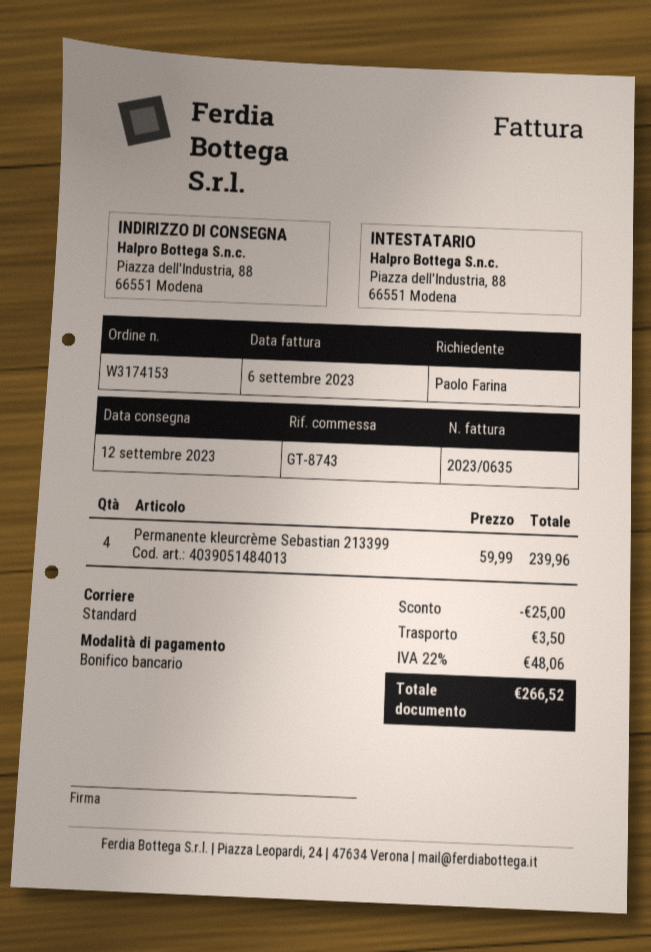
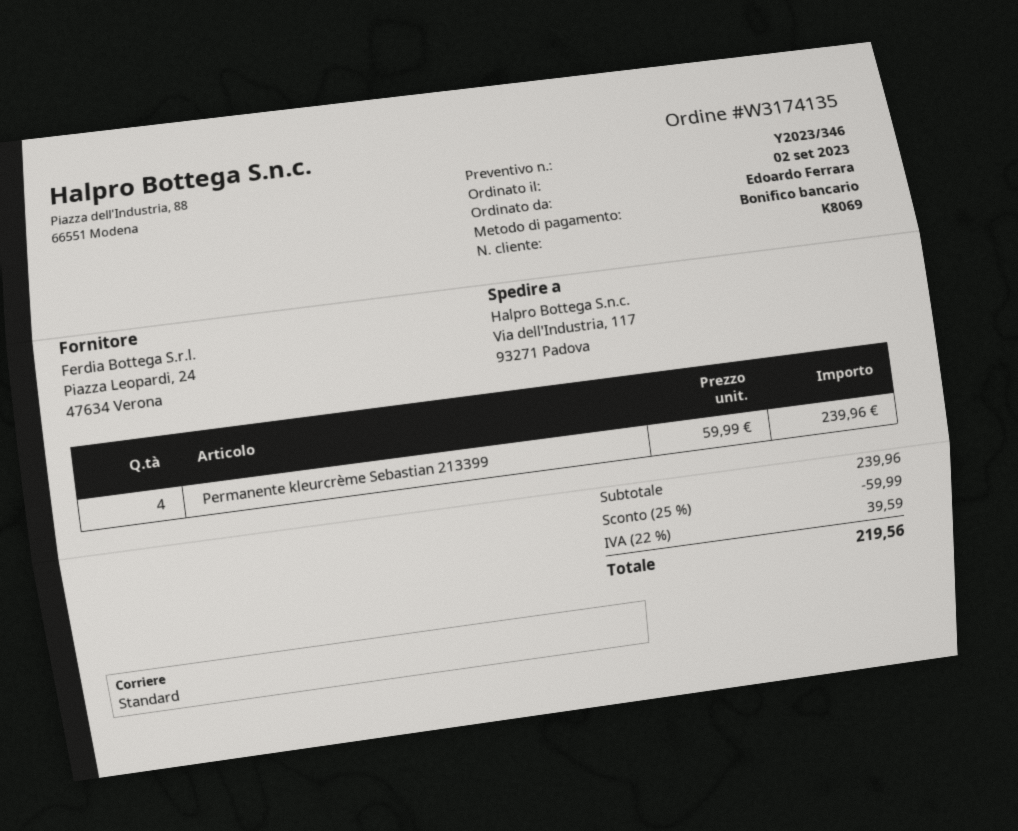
order number: W3174153 -> W3174135
ordered by: Paolo Farina -> Edoardo Ferrara
ship to: Piazza dell'Industria, 88, 66551 Modena -> Via dell'Industria, 117, 93271 Padova
discount: 25.00 -> 59.99
shipping: 3.50 -> none
tax: 22% = 48.06 -> 22% = 39.59
total: 266.52 -> 219.56

